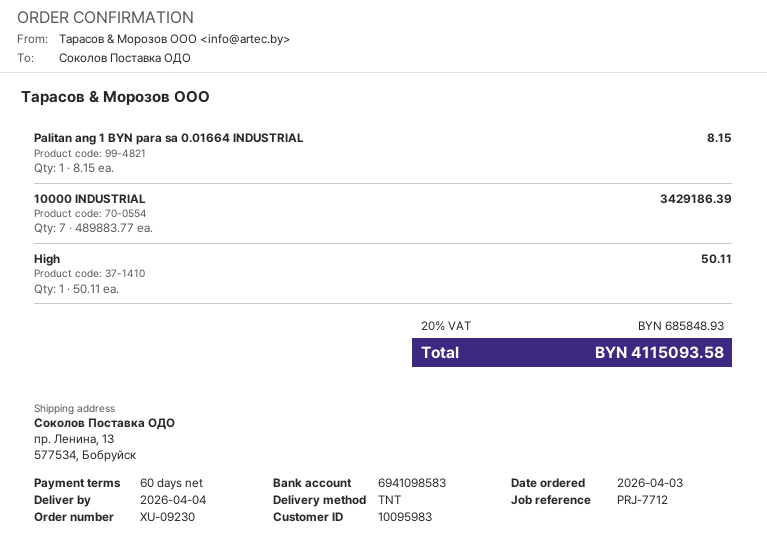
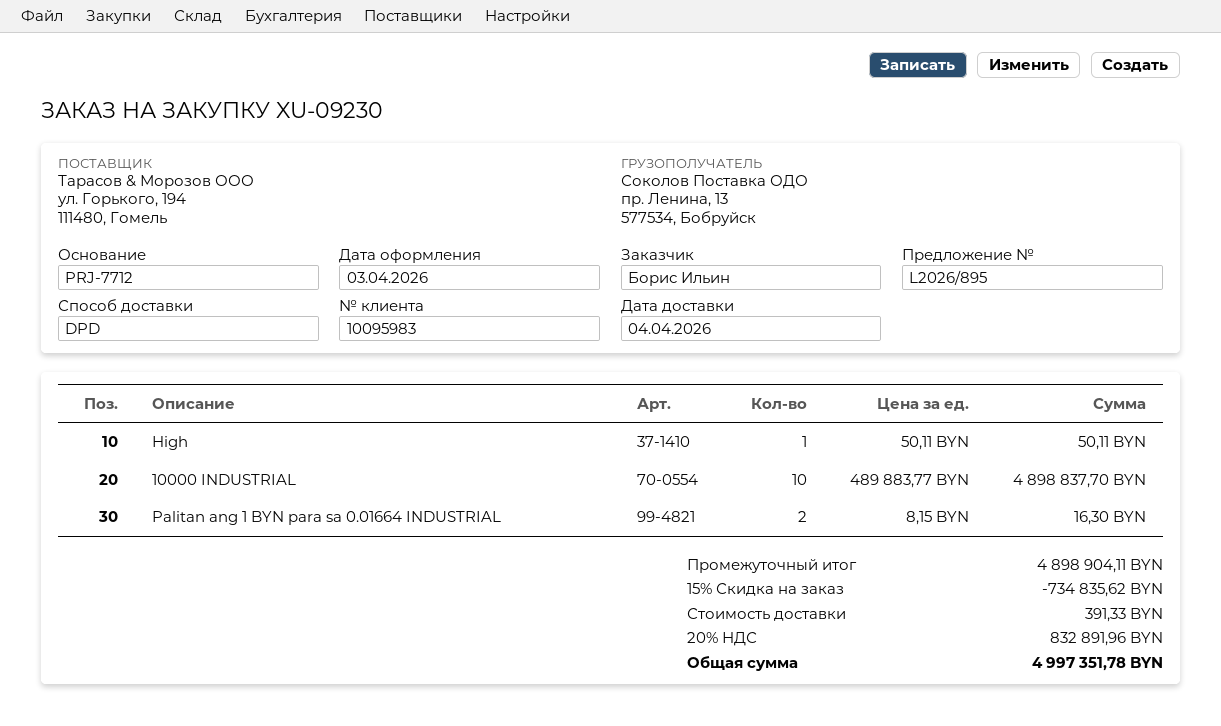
shipping method: TNT -> DPD
Palitan ang 1 BYN para sa 0.01664 INDUSTRIAL: 1 x 8.15 = 8.15 -> 2 x 8.15 = 16.30
10000 INDUSTRIAL: 7 x 489883.77 = 3429186.39 -> 10 x 489883.77 = 4898837.70
discount: none -> 15% = 734835.62
shipping: none -> 391.33
tax: 20% = 685848.93 -> 20% = 832891.96
total: 4115093.58 -> 4997351.78

